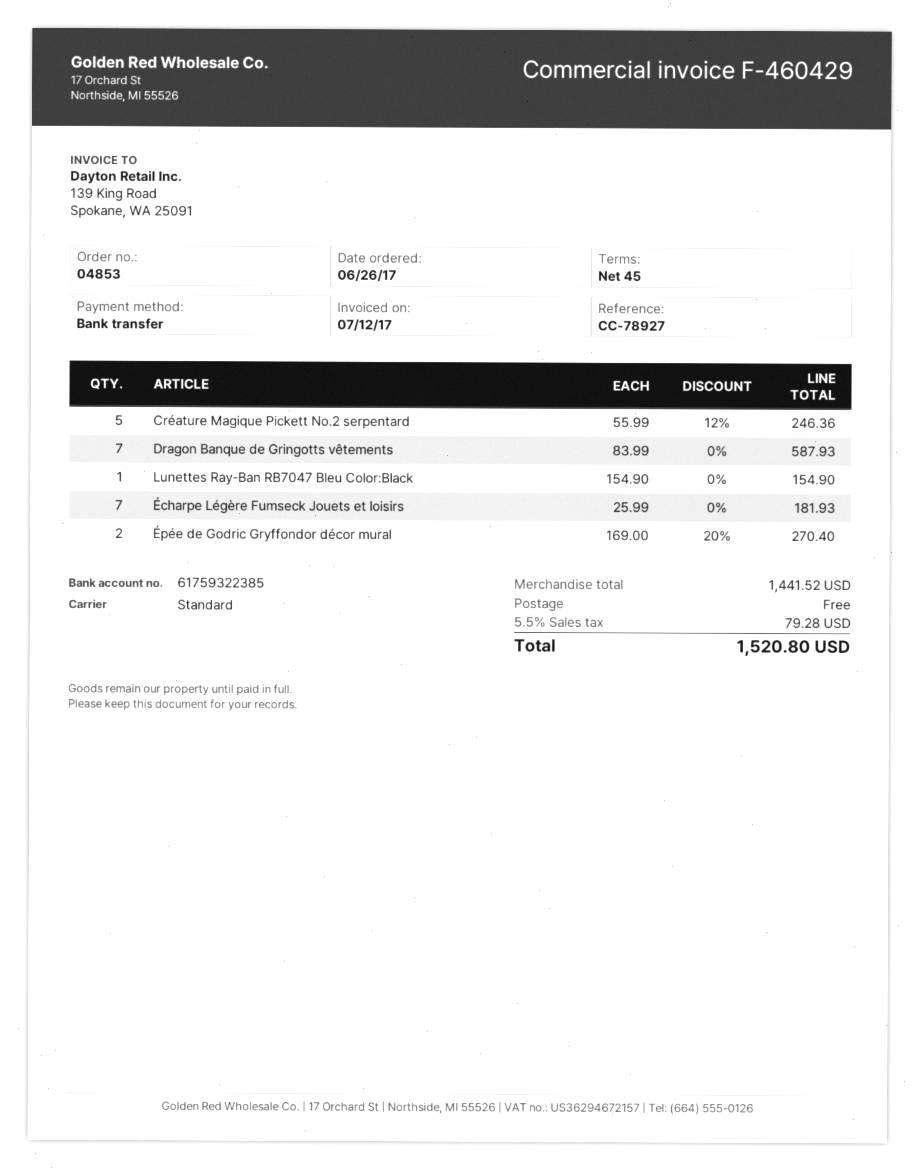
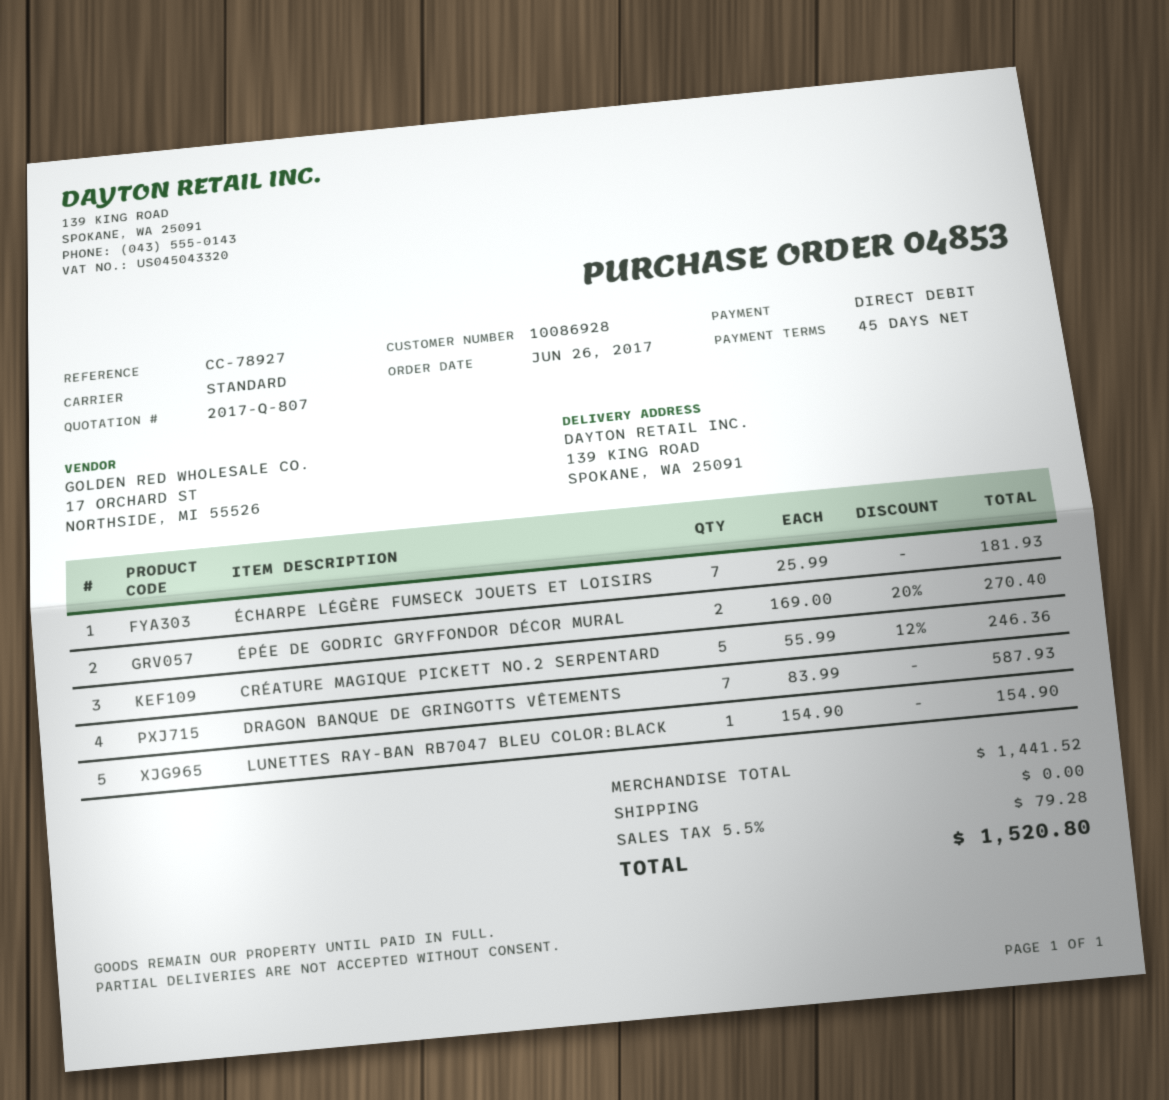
payment method: bank transfer -> direct debit

